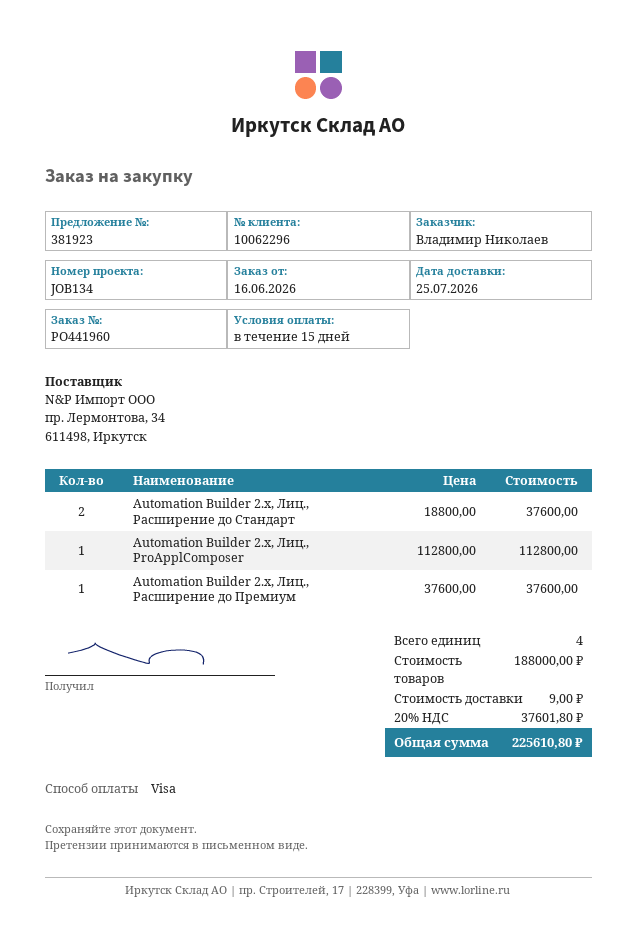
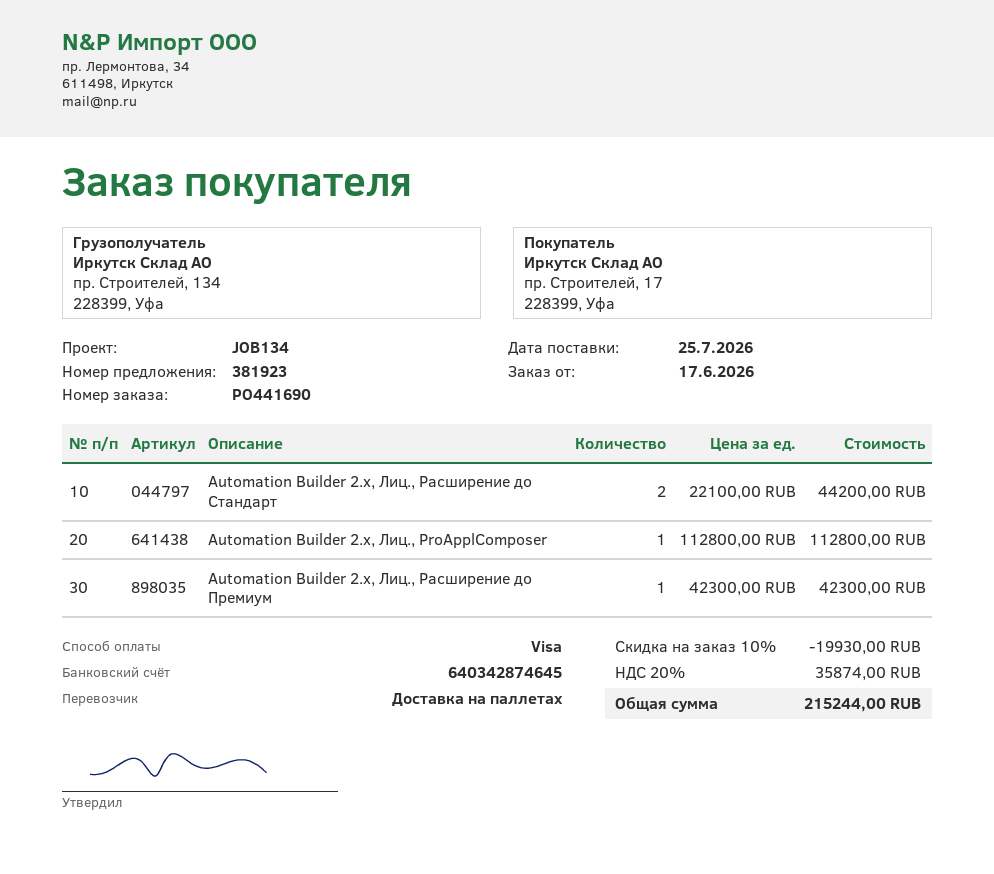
order number: PO441960 -> PO441690
order date: 2026-06-16 -> 2026-06-17
Automation Builder 2.x, Лиц., Расширение до Стандарт: 2 x 18800.00 = 37600.00 -> 2 x 22100.00 = 44200.00
Automation Builder 2.x, Лиц., Расширение до Премиум: 1 x 37600.00 = 37600.00 -> 1 x 42300.00 = 42300.00
discount: none -> 10% = 19930.00
shipping: 9.00 -> none
tax: 20% = 37601.80 -> 20% = 35874.00
total: 225610.80 -> 215244.00

